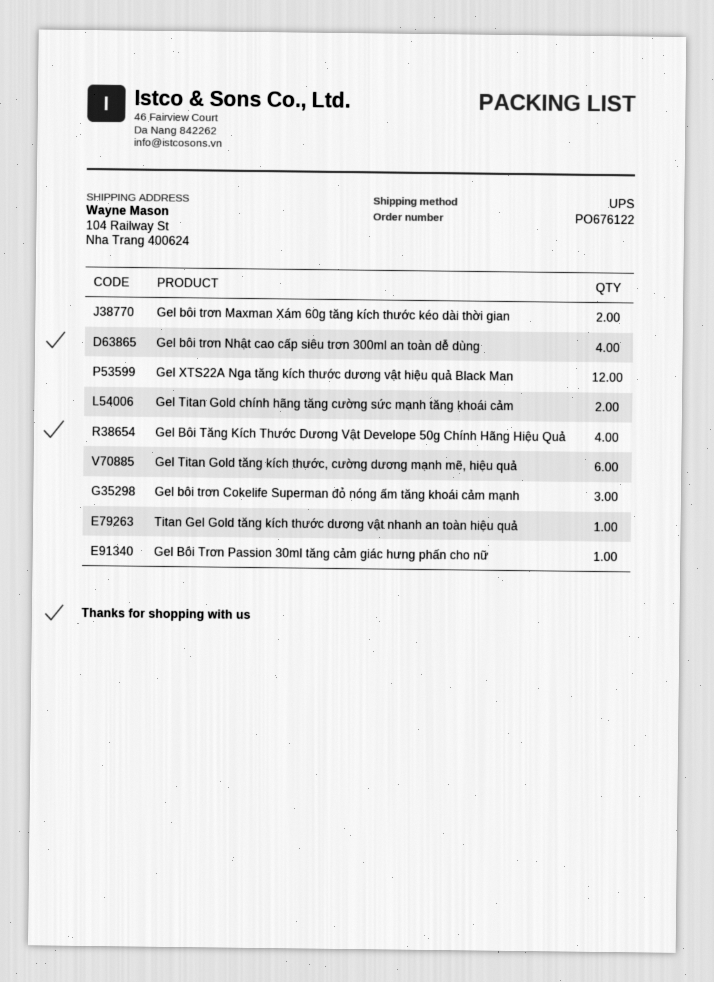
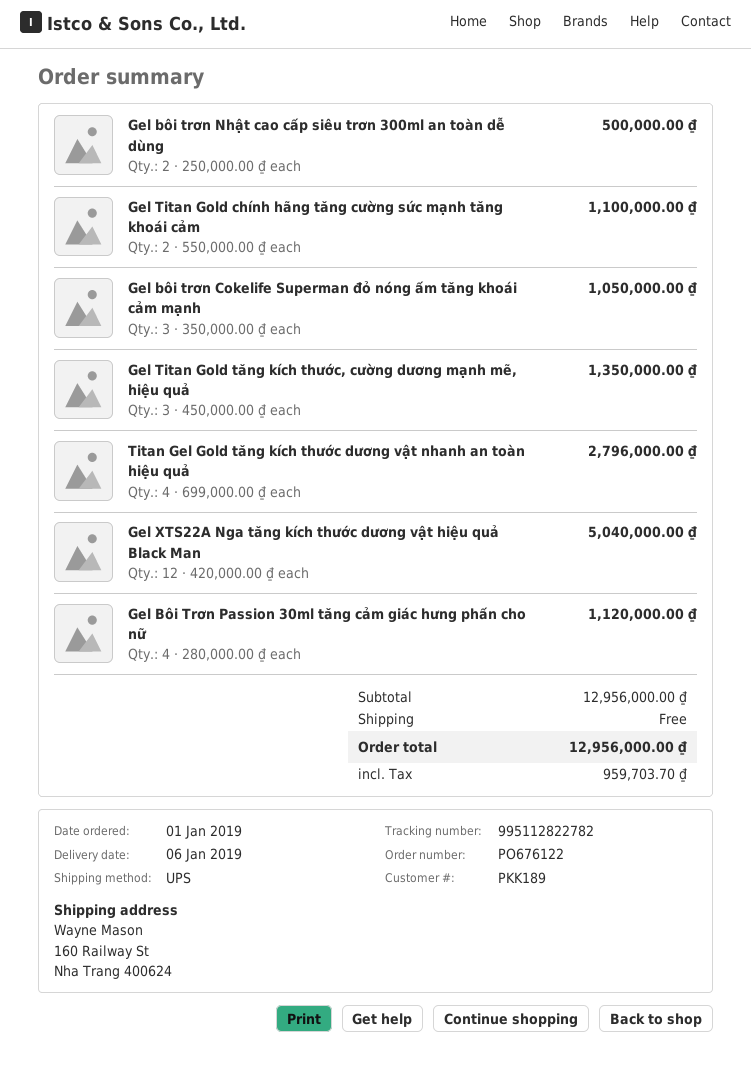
ship to: 104 Railway St, Nha Trang 400624 -> 160 Railway St, Nha Trang 400624
Gel bôi trơn Maxman Xám 60g tăng kích thước kéo dài thời gian: 2 -> none
Gel bôi trơn Nhật cao cấp siêu trơn 300ml an toàn dễ dùng: 4 -> 2
Gel Bôi Tăng Kích Thước Dương Vật Develope 50g Chính Hãng Hiệu Quả: 4 -> none
Gel Titan Gold tăng kích thước, cường dương mạnh mẽ, hiệu quả: 6 -> 3
Titan Gel Gold tăng kích thước dương vật nhanh an toàn hiệu quả: 1 -> 4
Gel Bôi Trơn Passion 30ml tăng cảm giác hưng phấn cho nữ: 1 -> 4

